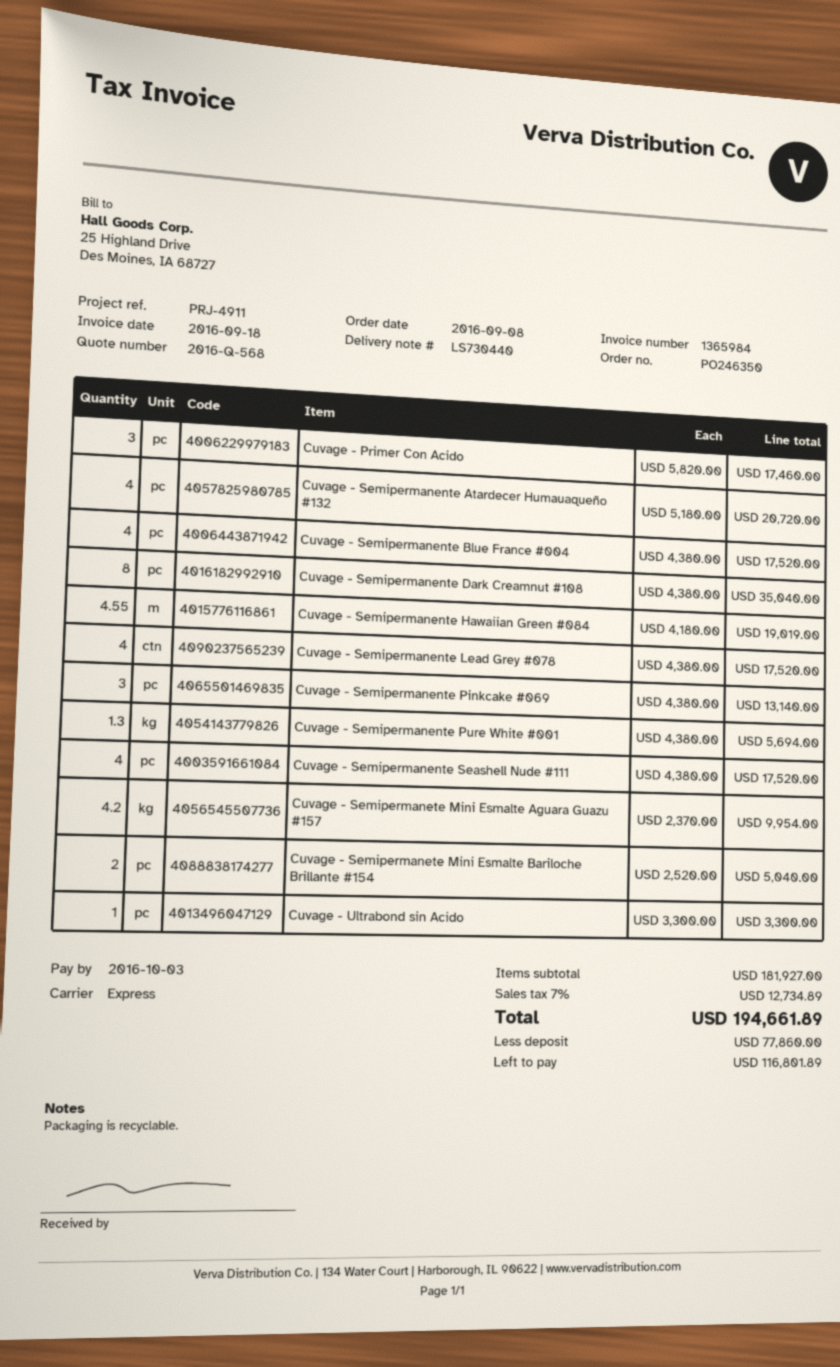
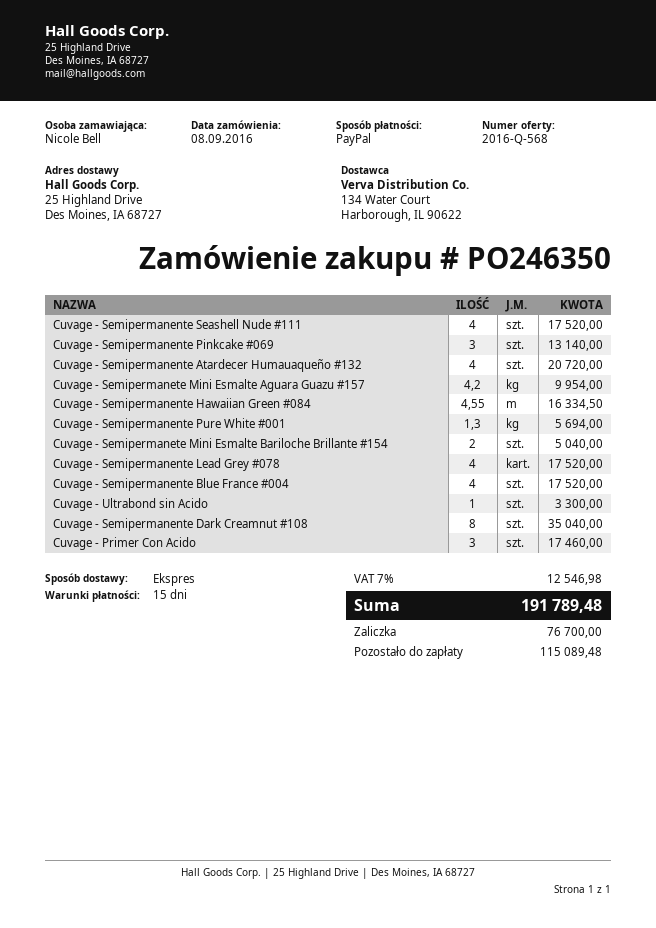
Cuvage - Semipermanente Hawaiian Green #084: 4.55 for 19019.00 -> 4.55 for 16334.50
tax: 7% = 12734.89 -> 7% = 12546.98
total: 194661.89 -> 191789.48
deposit: 77860.00 -> 76700.00
balance: 116801.89 -> 115089.48

